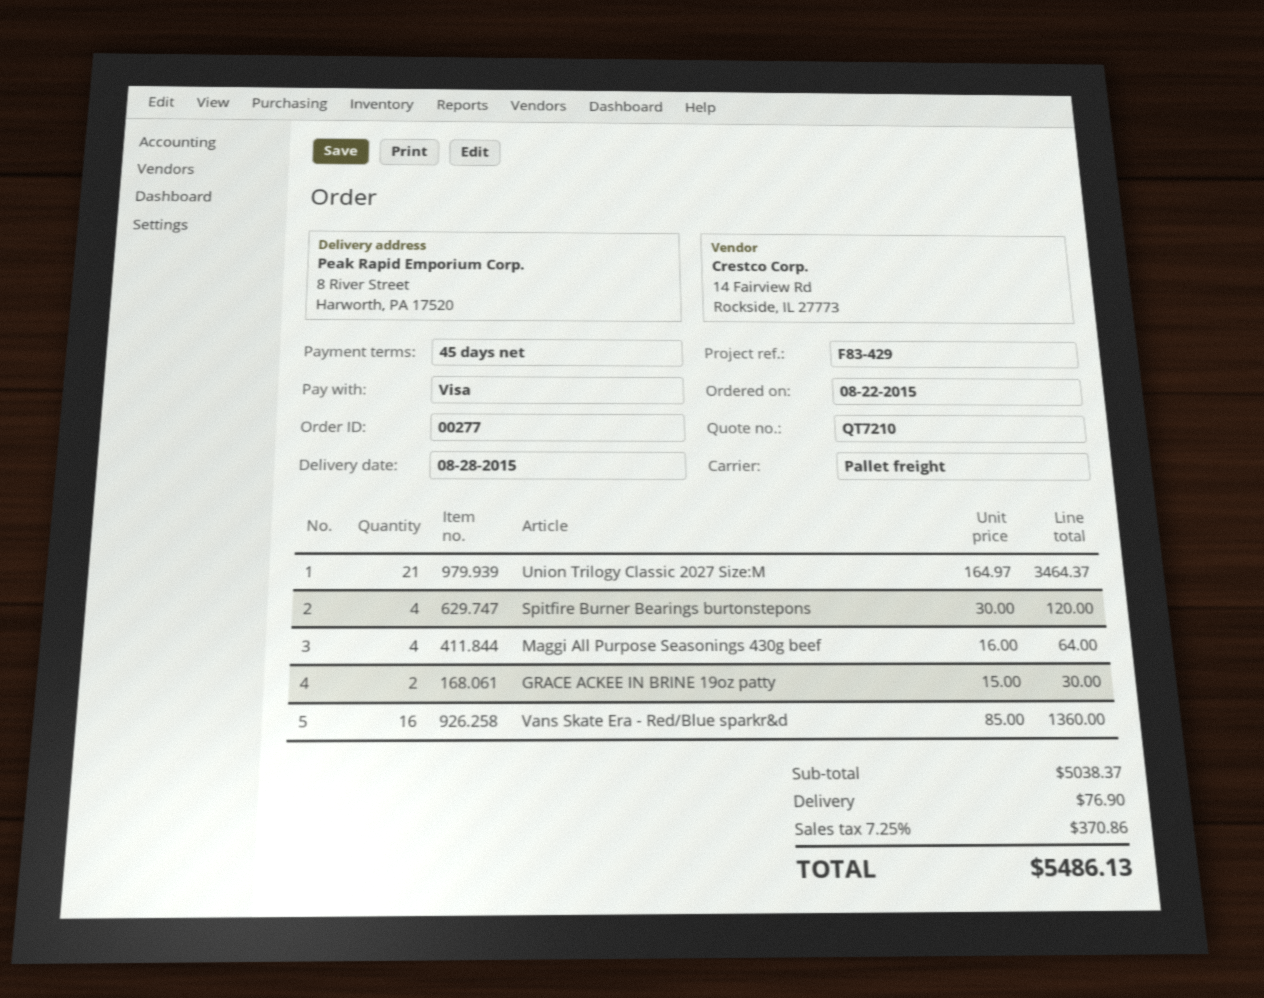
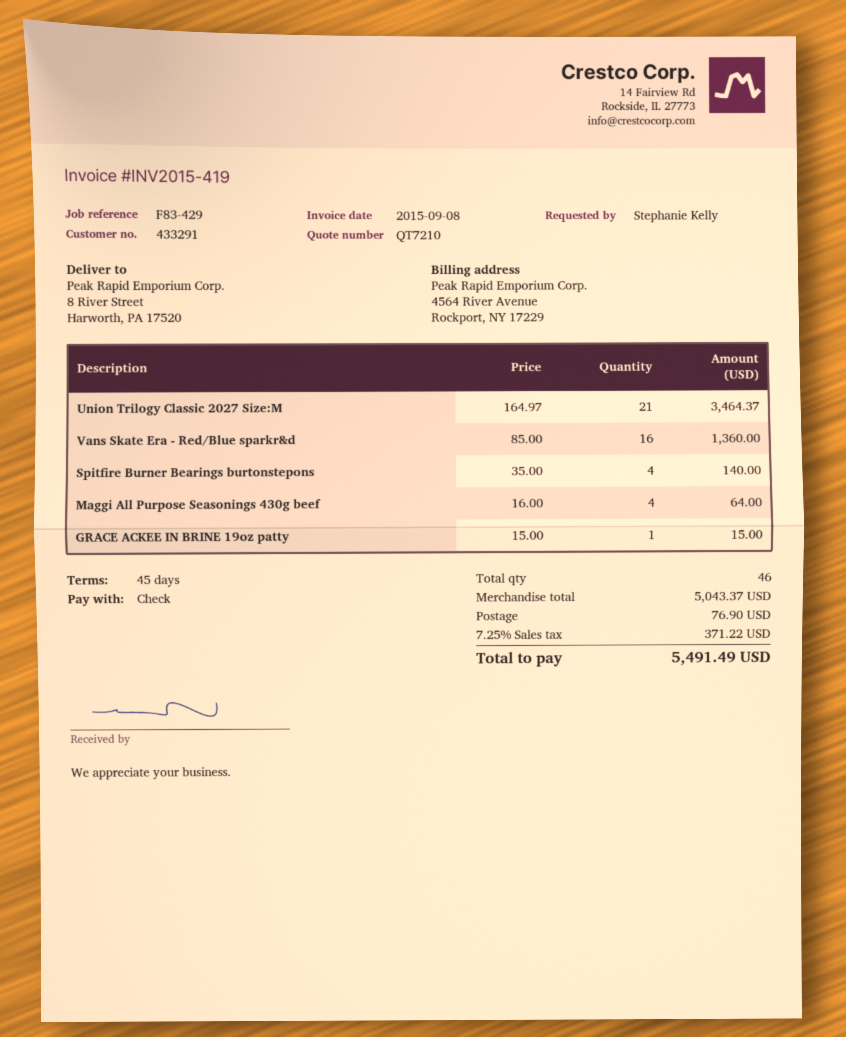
payment method: Visa -> cheque
Spitfire Burner Bearings burtonstepons: 4 x 30.00 = 120.00 -> 4 x 35.00 = 140.00
GRACE ACKEE IN BRINE 19oz patty: 2 x 15.00 = 30.00 -> 1 x 15.00 = 15.00
subtotal: 5038.37 -> 5043.37
tax: 7.25% = 370.86 -> 7.25% = 371.22
total: 5486.13 -> 5491.49

